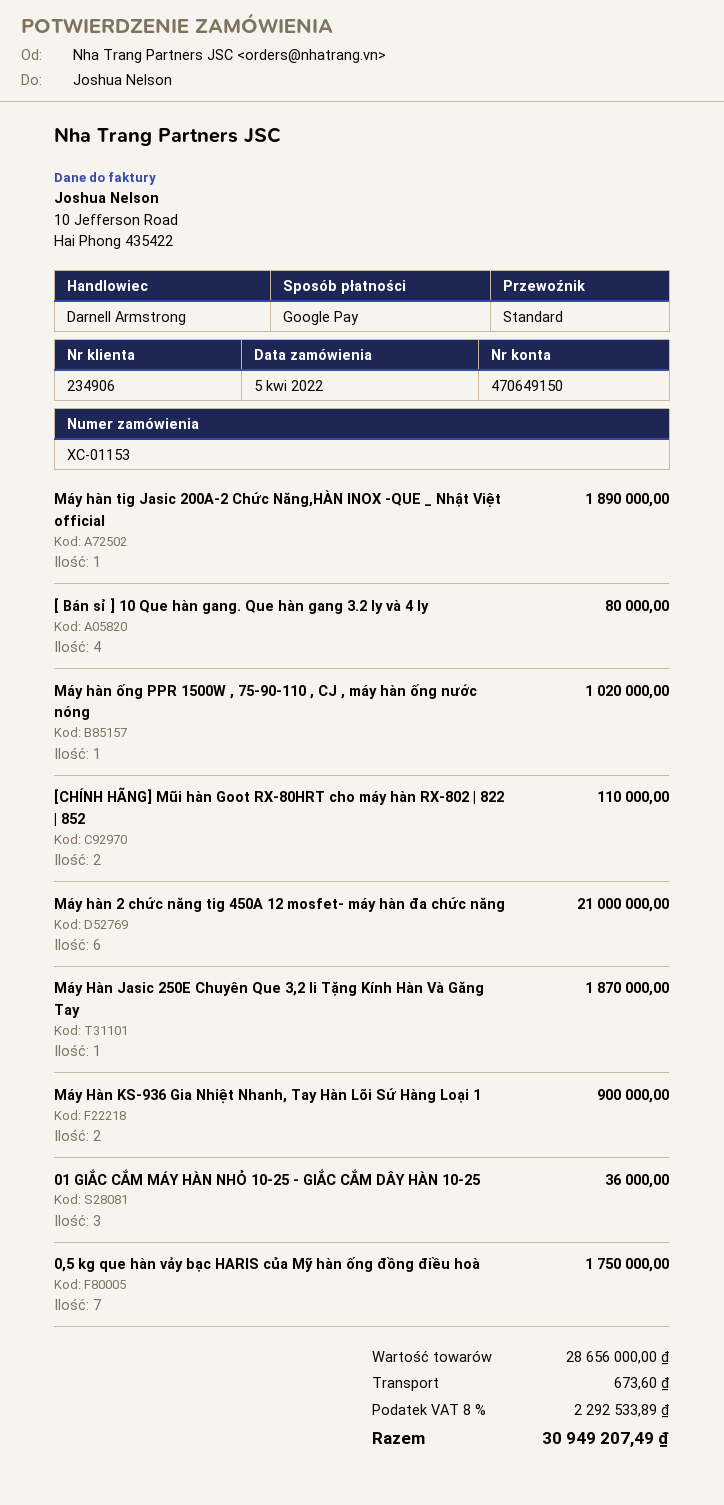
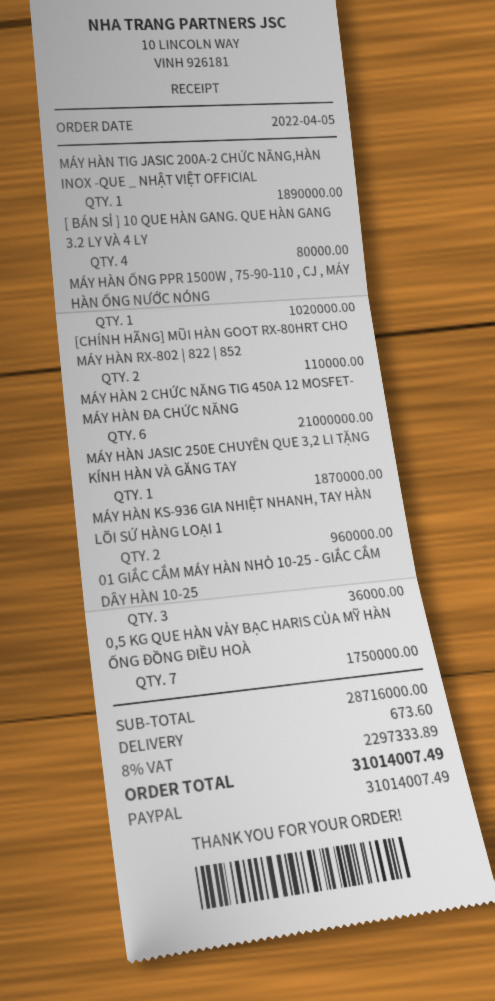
payment method: Google Pay -> PayPal
Máy Hàn KS-936 Gia Nhiệt Nhanh, Tay Hàn Lõi Sứ Hàng Loại 1: 2 for 900000.00 -> 2 for 960000.00
subtotal: 28656000.00 -> 28716000.00
tax: 8% = 2292533.89 -> 8% = 2297333.89
total: 30949207.49 -> 31014007.49

